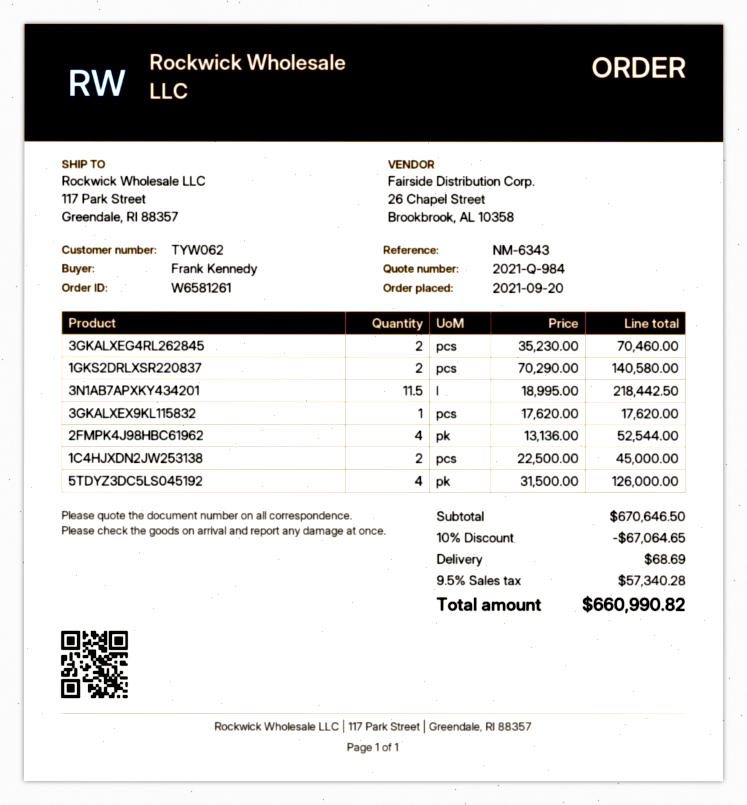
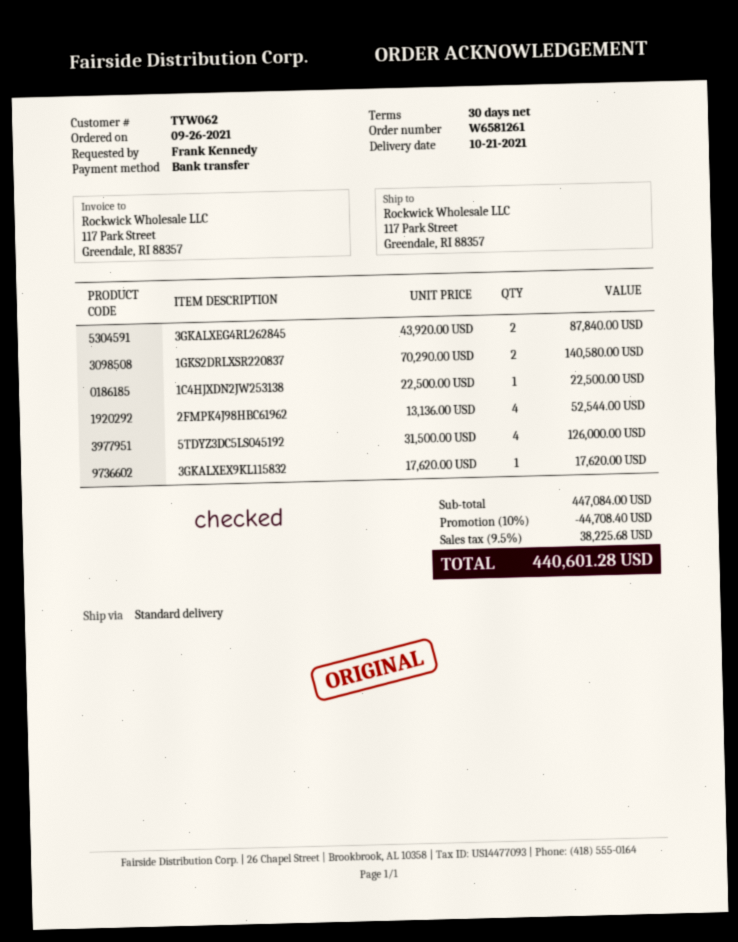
order date: 2021-09-20 -> 2021-09-26
3GKALXEG4RL262845: 2 x 35230.00 = 70460.00 -> 2 x 43920.00 = 87840.00
3N1AB7APXKY434201: 11.5 x 18995.00 = 218442.50 -> none
1C4HJXDN2JW253138: 2 x 22500.00 = 45000.00 -> 1 x 22500.00 = 22500.00
subtotal: 670646.50 -> 447084.00
discount: 10% = 67064.65 -> 10% = 44708.40
shipping: 68.69 -> none
tax: 9.5% = 57340.28 -> 9.5% = 38225.68
total: 660990.82 -> 440601.28

